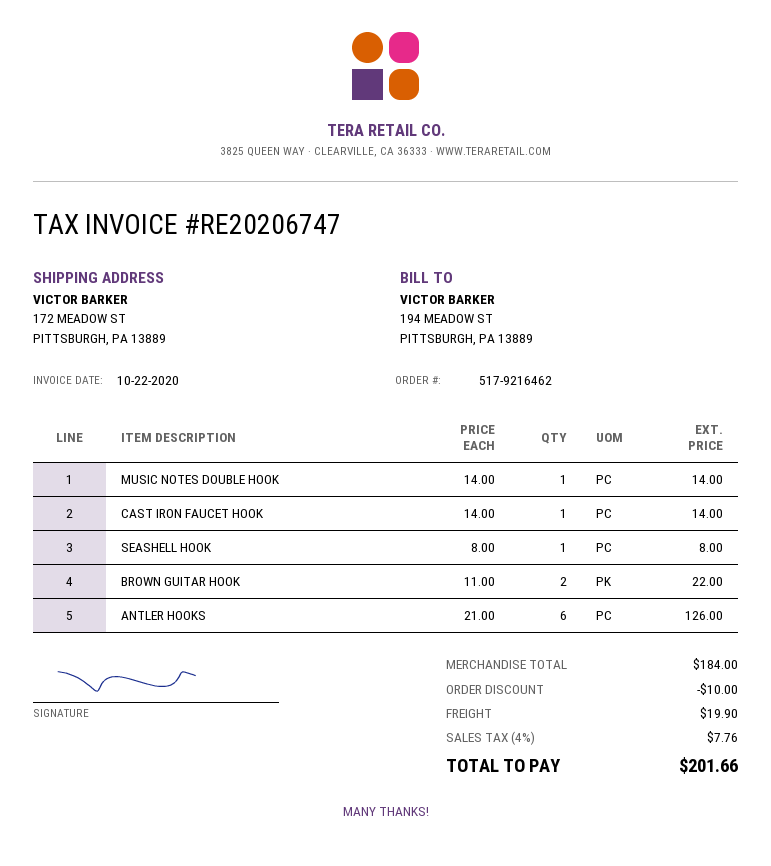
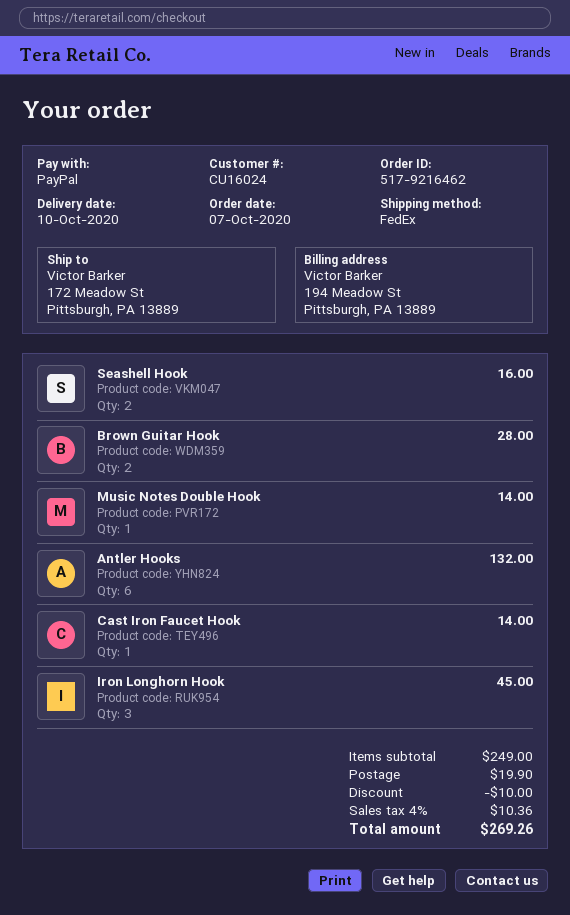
SEASHELL HOOK: 1 for 8.00 -> 2 for 16.00
BROWN GUITAR HOOK: 2 for 22.00 -> 2 for 28.00
ANTLER HOOKS: 6 for 126.00 -> 6 for 132.00
Iron Longhorn Hook: none -> 3 for 45.00
subtotal: 184.00 -> 249.00
tax: 4% = 7.76 -> 4% = 10.36
total: 201.66 -> 269.26

